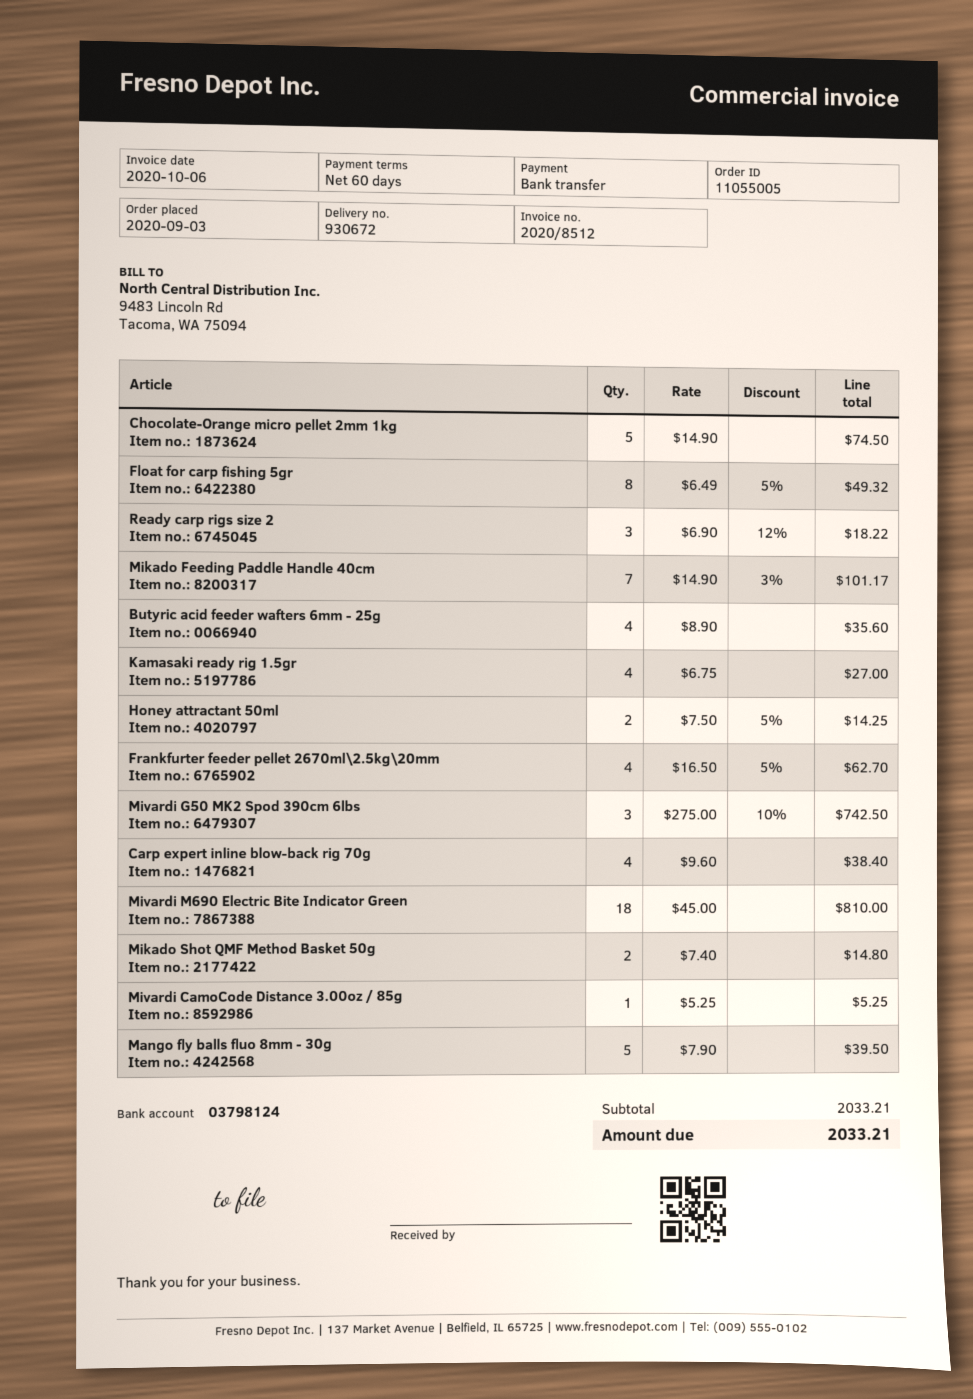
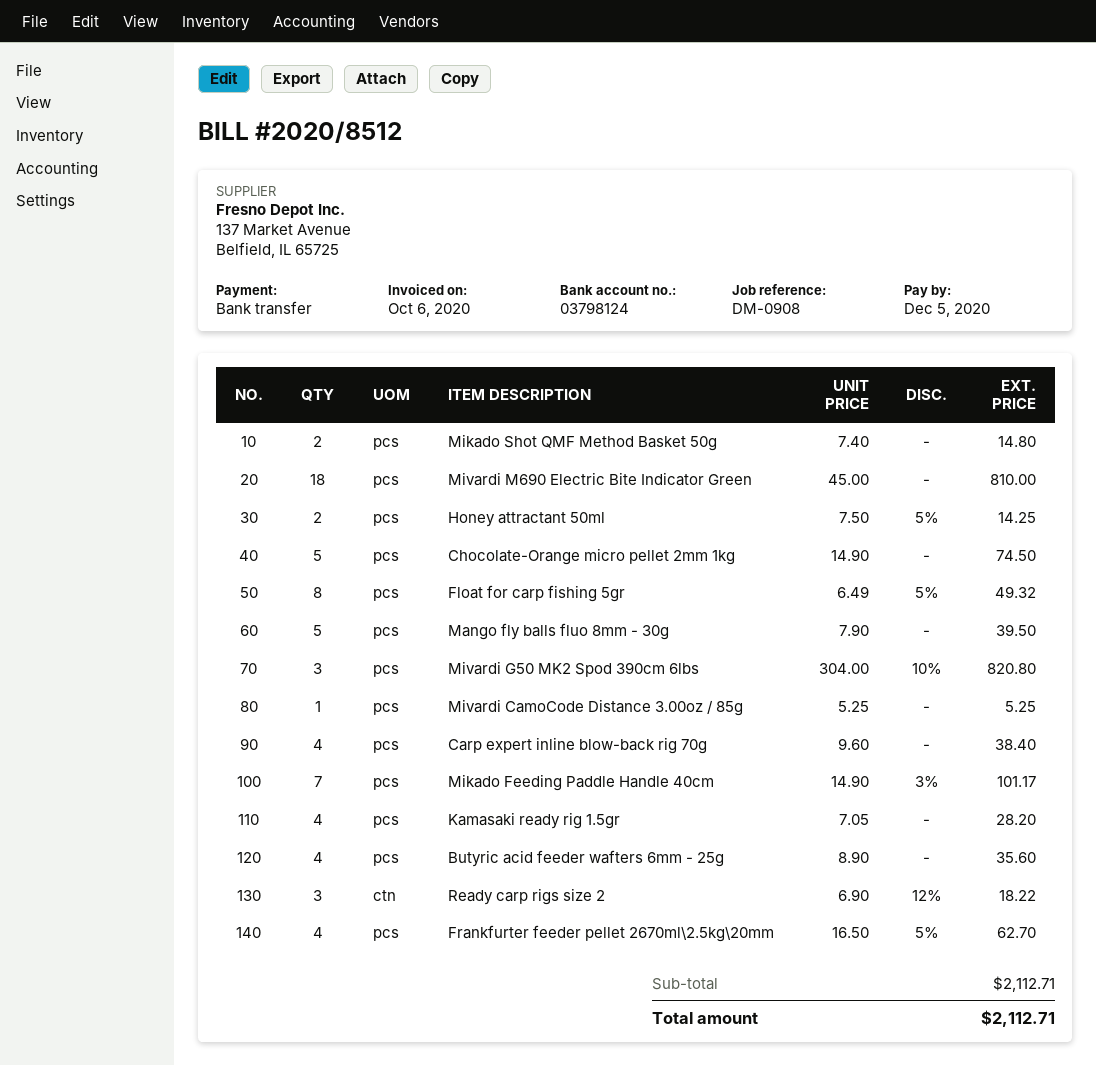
Kamasaki ready rig 1.5gr: 4 x 6.75 = 27.00 -> 4 x 7.05 = 28.20
Mivardi G50 MK2 Spod 390cm 6lbs: 3 x 275.00 - 10% = 742.50 -> 3 x 304.00 - 10% = 820.80
subtotal: 2033.21 -> 2112.71
total: 2033.21 -> 2112.71

